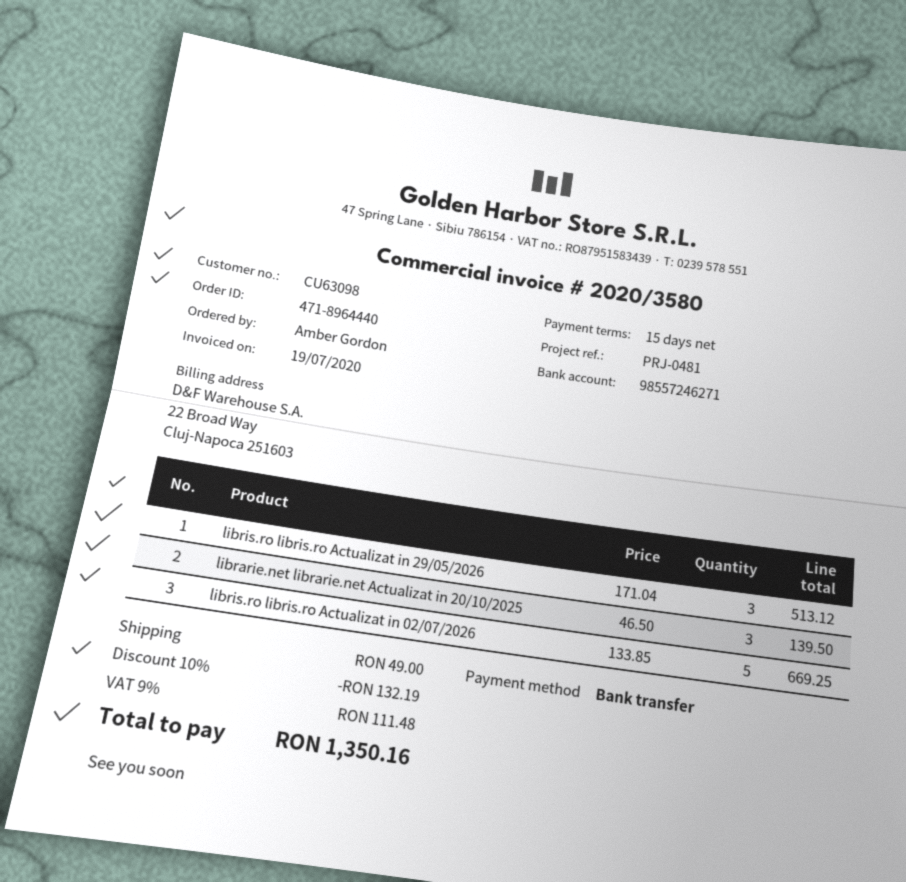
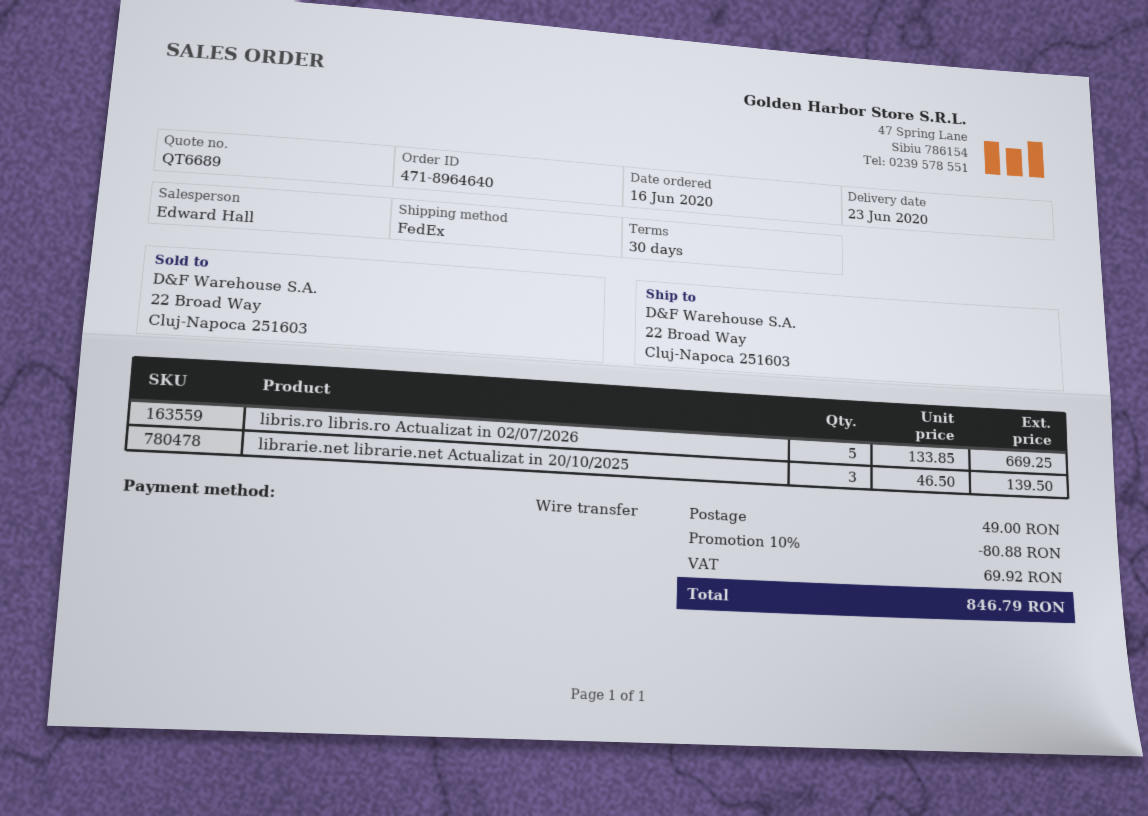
order number: 471-8964440 -> 471-8964640
payment terms: 15 days -> 30 days
libris.ro libris.ro Actualizat in 29/05/2026: 3 x 171.04 = 513.12 -> none
discount: 10% = 132.19 -> 10% = 80.88
tax: 111.48 -> 69.92
total: 1350.16 -> 846.79

